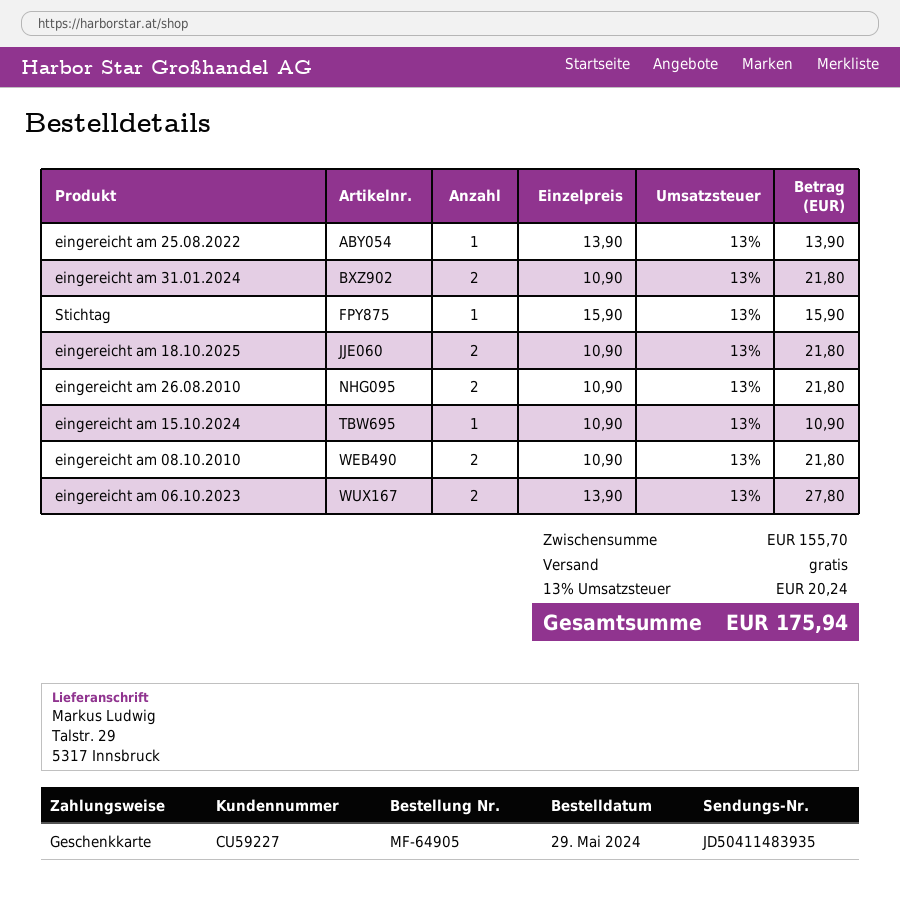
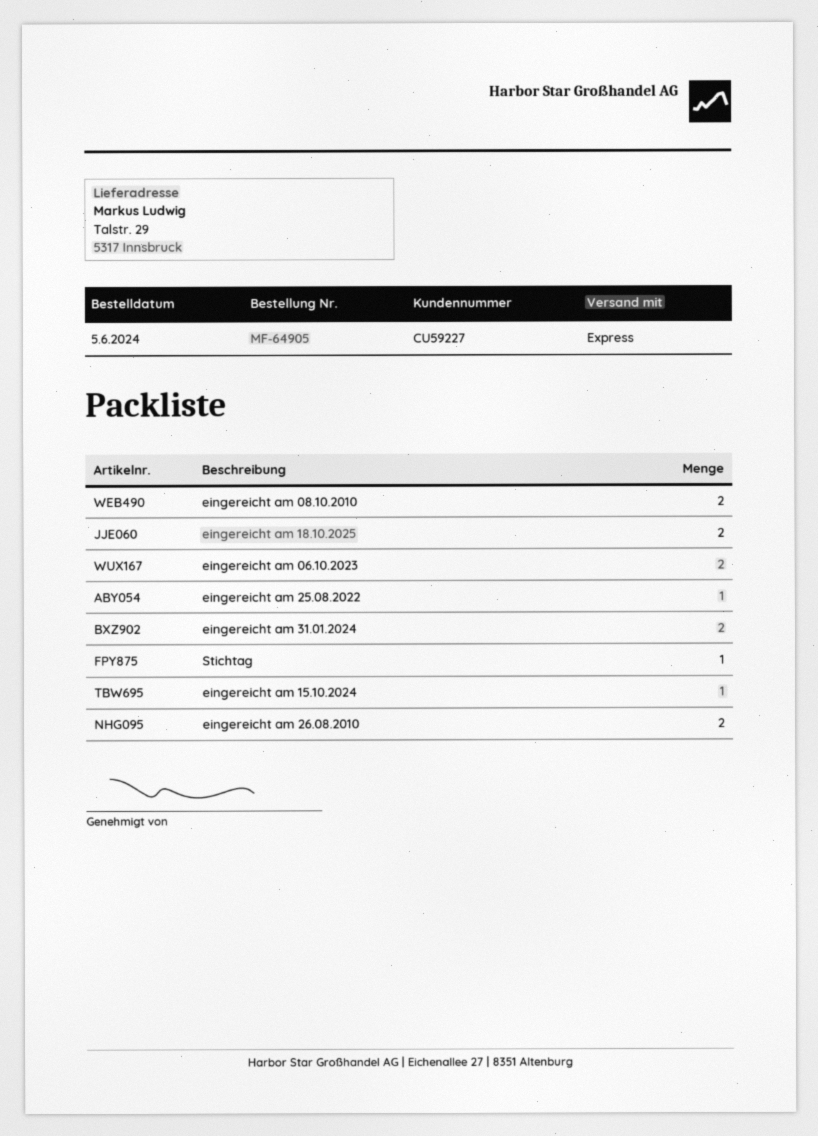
order date: 2024-05-29 -> 2024-06-05

